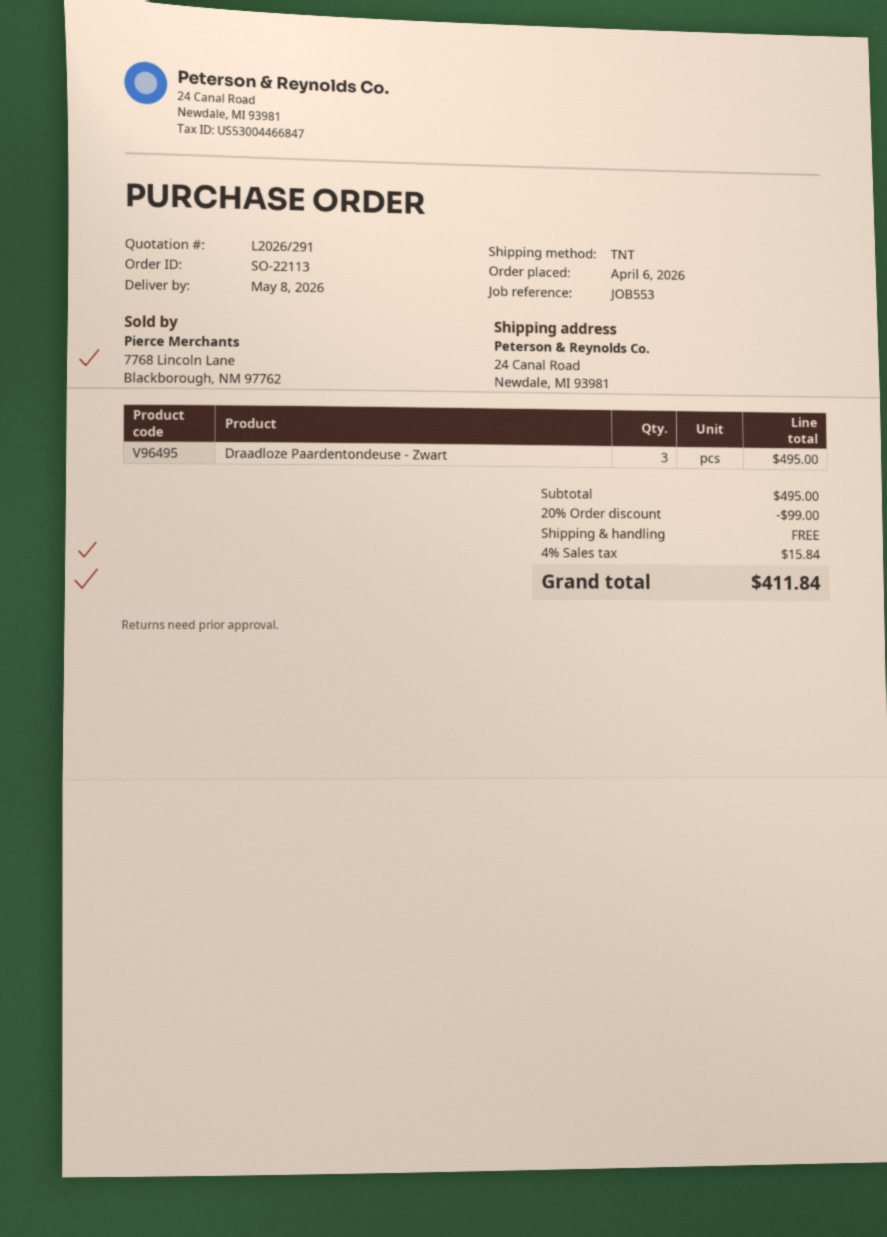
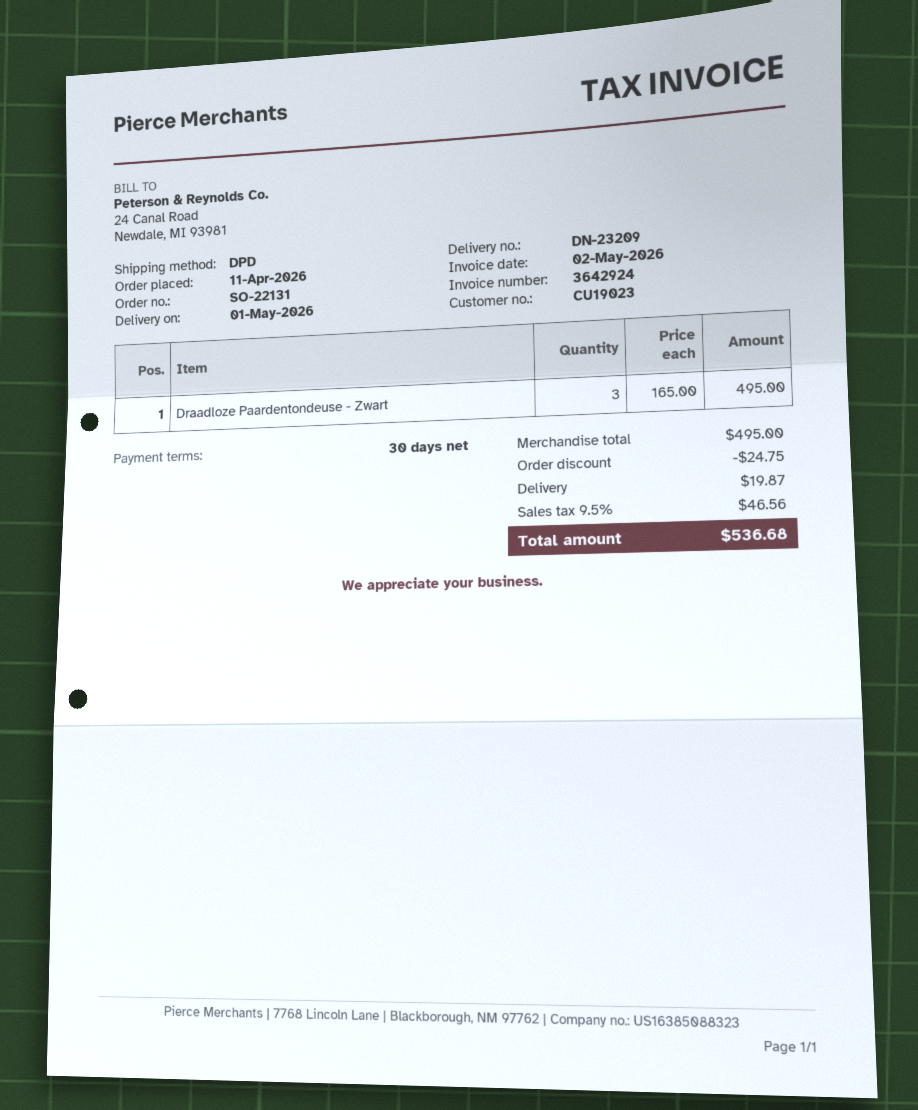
order number: SO-22113 -> SO-22131
order date: 2026-04-06 -> 2026-04-11
delivery date: 2026-05-08 -> 2026-05-01
shipping method: TNT -> DPD
discount: 99.00 -> 24.75
shipping: 0.00 -> 19.87
tax: 4% = 15.84 -> 9.5% = 46.56
total: 411.84 -> 536.68

